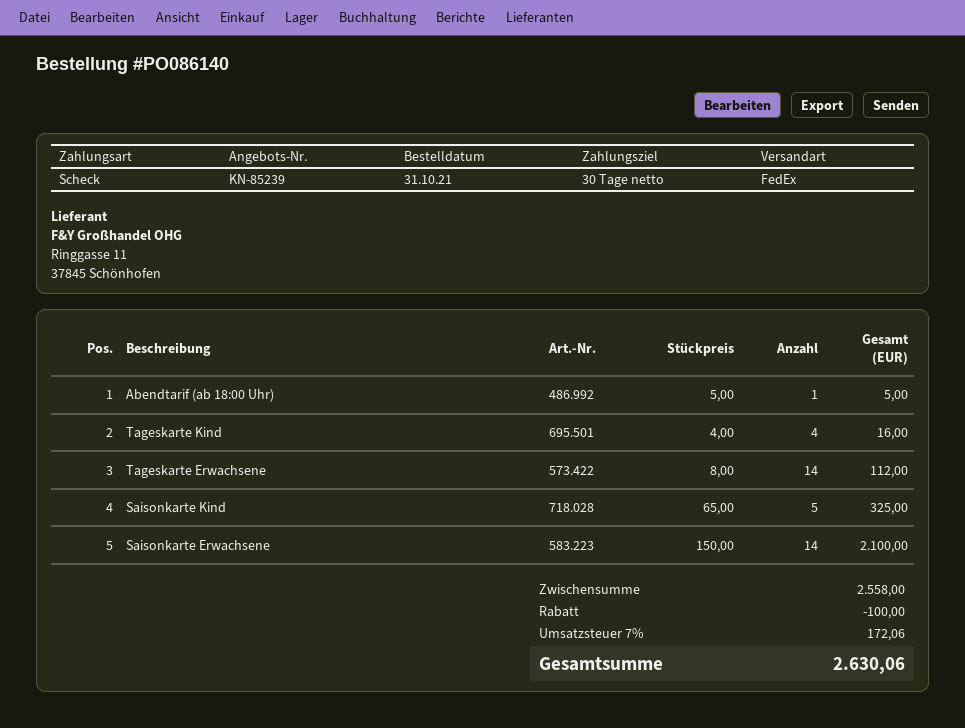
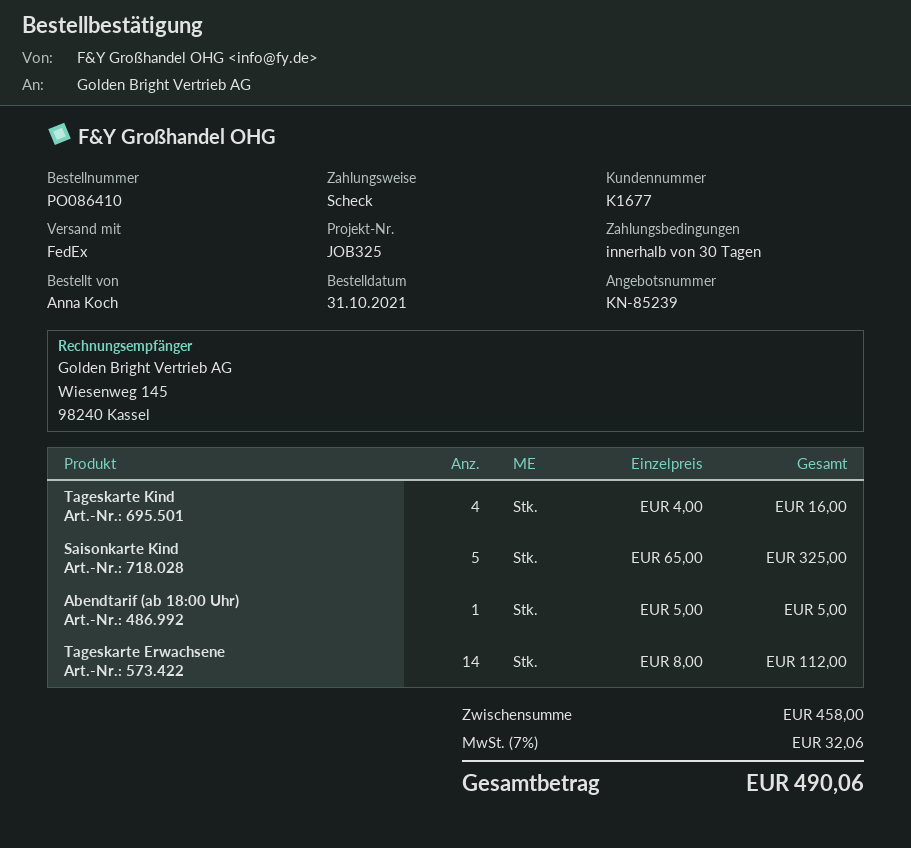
order number: PO086140 -> PO086410
Saisonkarte Erwachsene: 14 x 150.00 = 2100.00 -> none
subtotal: 2558.00 -> 458.00
discount: 100.00 -> none
tax: 7% = 172.06 -> 7% = 32.06
total: 2630.06 -> 490.06

